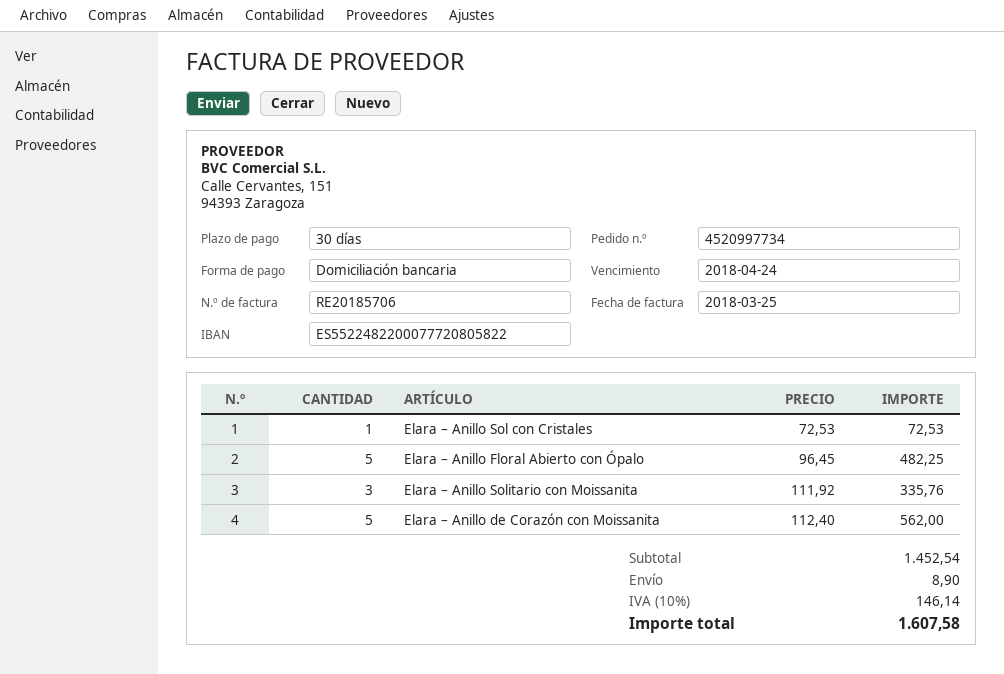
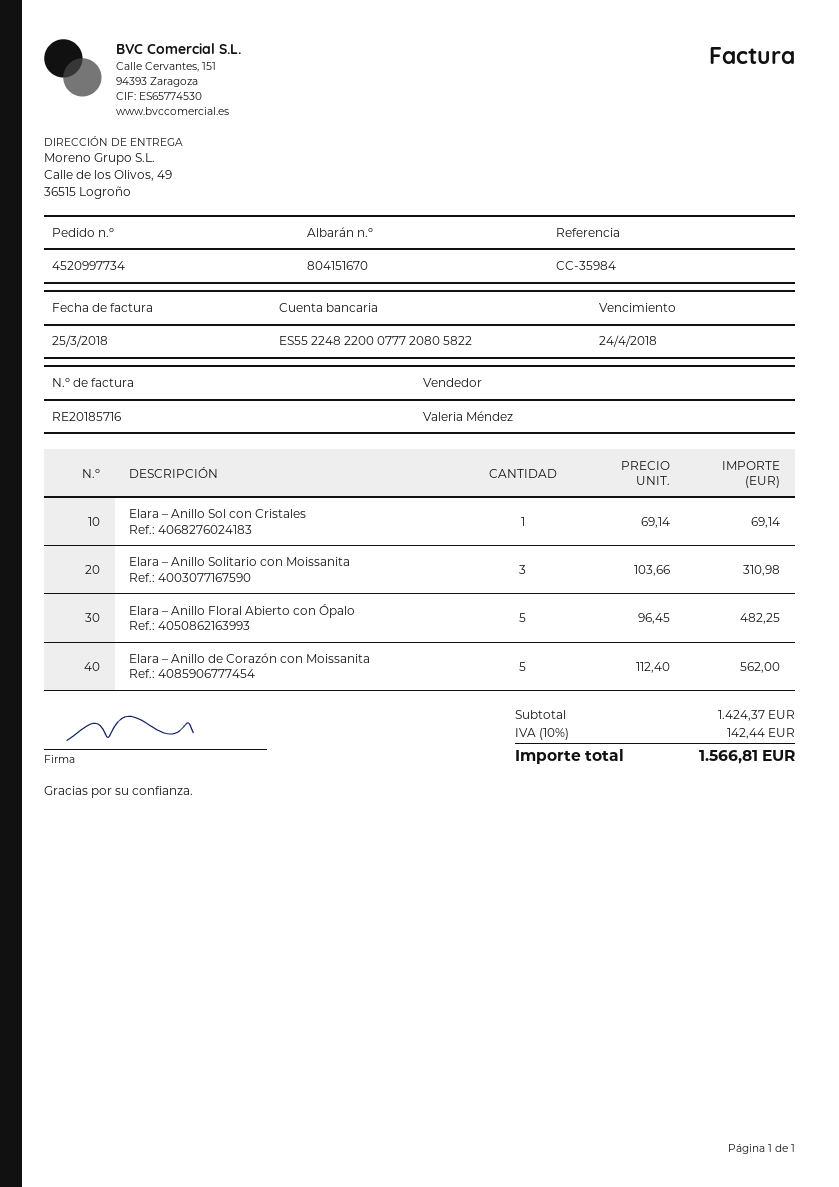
invoice number: RE20185706 -> RE20185716
Elara – Anillo Sol con Cristales: 1 x 72.53 = 72.53 -> 1 x 69.14 = 69.14
Elara – Anillo Solitario con Moissanita: 3 x 111.92 = 335.76 -> 3 x 103.66 = 310.98
subtotal: 1452.54 -> 1424.37
shipping: 8.90 -> none
tax: 10% = 146.14 -> 10% = 142.44
total: 1607.58 -> 1566.81

